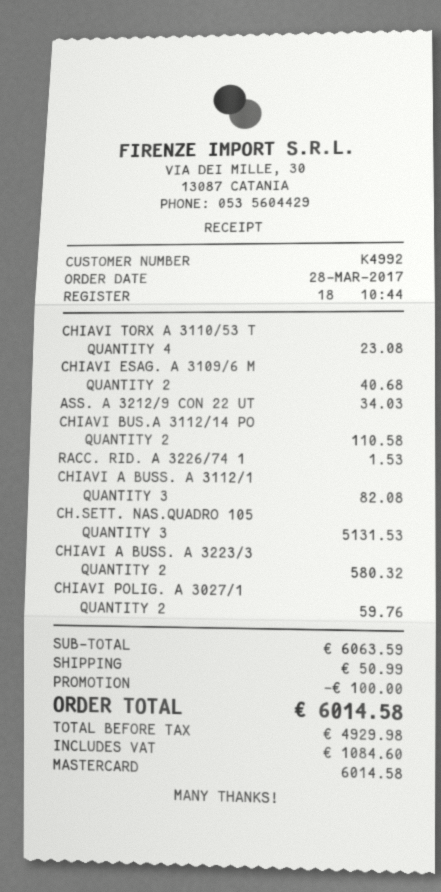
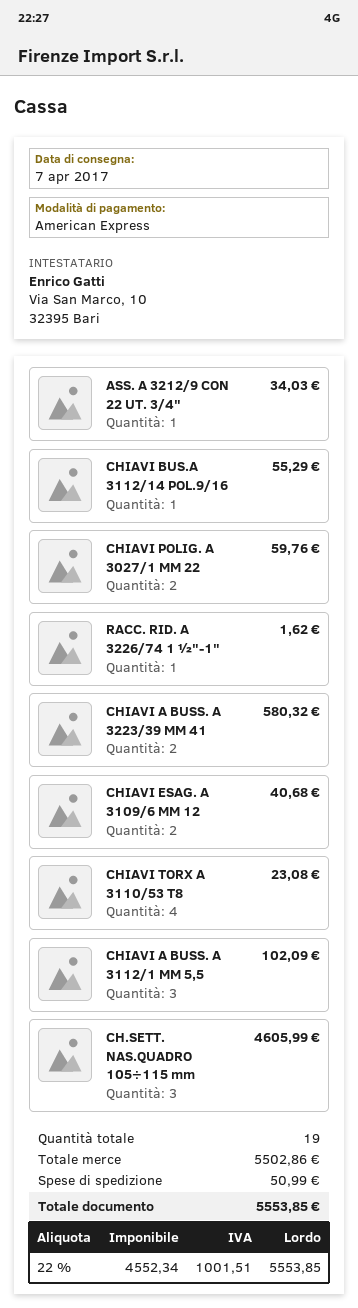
payment method: Mastercard -> American Express
CHIAVI BUS.A 3112/14 PO: 2 for 110.58 -> 1 for 55.29
RACC. RID. A 3226/74 1: 1 for 1.53 -> 1 for 1.62
CHIAVI A BUSS. A 3112/1: 3 for 82.08 -> 3 for 102.09
CH.SETT. NAS.QUADRO 105: 3 for 5131.53 -> 3 for 4605.99
subtotal: 6063.59 -> 5502.86
discount: 100.00 -> none
net: 4929.98 -> 4552.34
tax: 1084.60 -> 1001.51
total: 6014.58 -> 5553.85

